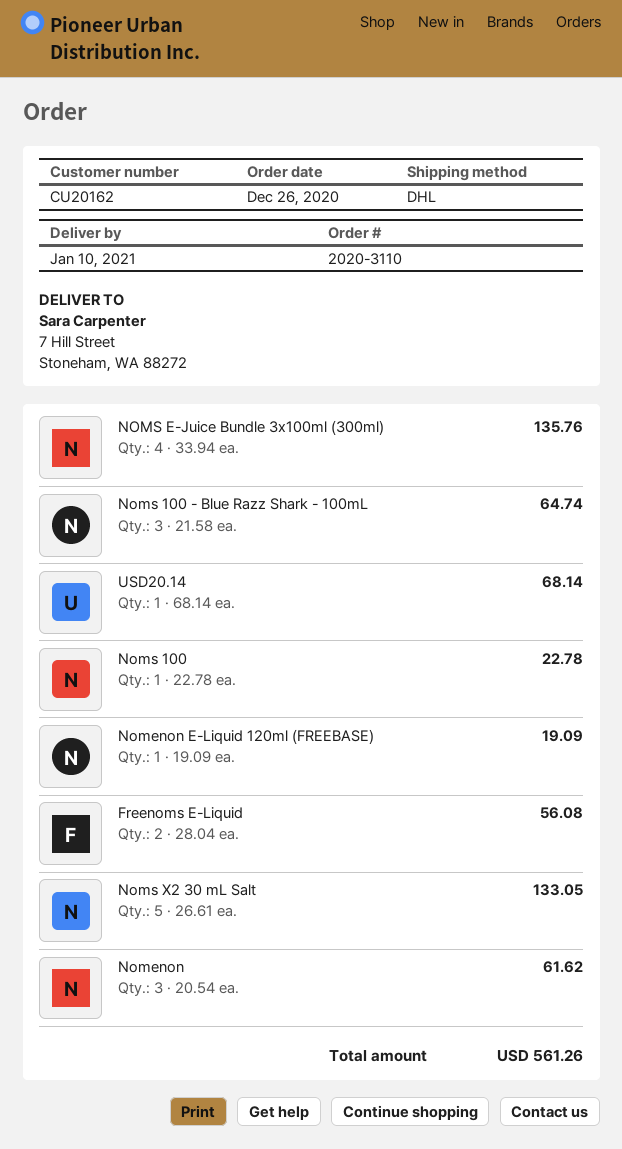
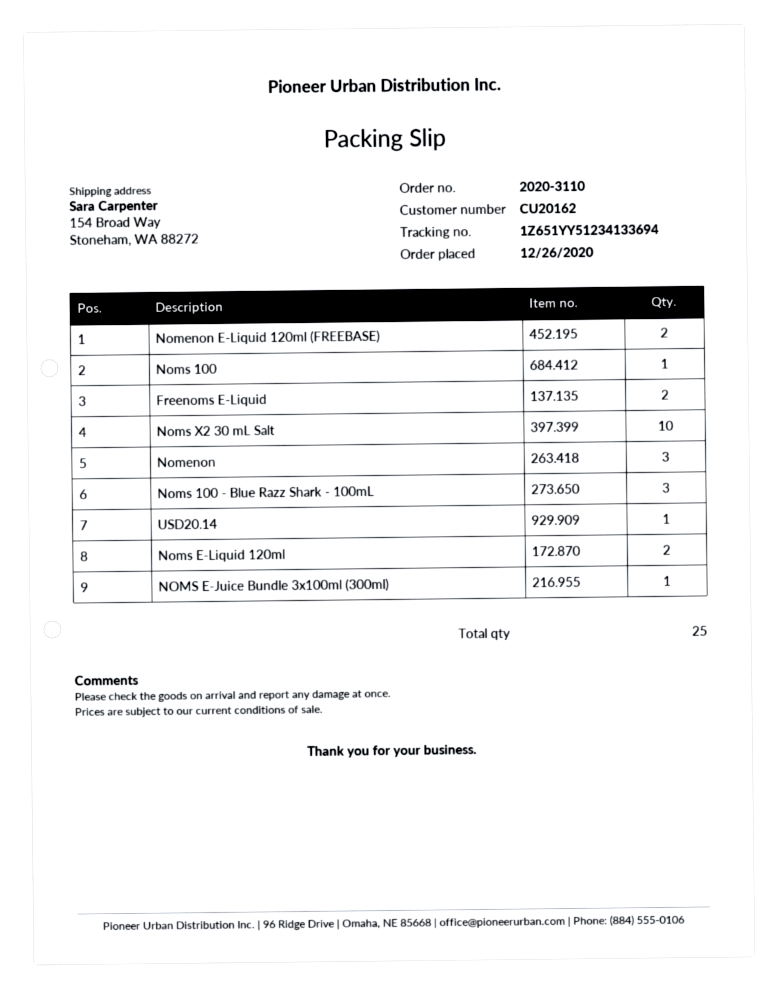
ship to: 7 Hill Street, Stoneham, WA 88272 -> 154 Broad Way, Stoneham, WA 88272
NOMS E-Juice Bundle 3x100ml (300ml): 4 -> 1
Nomenon E-Liquid 120ml (FREEBASE): 1 -> 2
Noms X2 30 mL Salt: 5 -> 10
Noms E-Liquid 120ml: none -> 2

